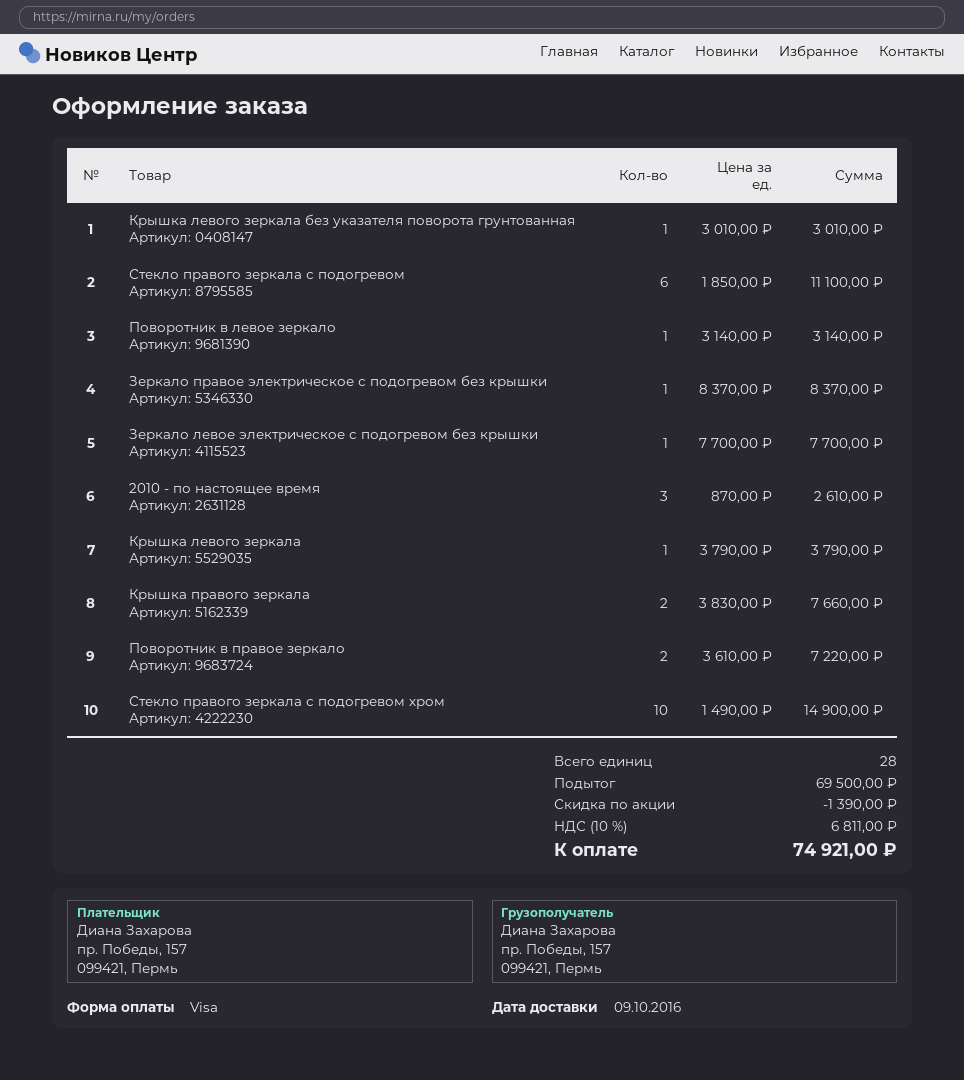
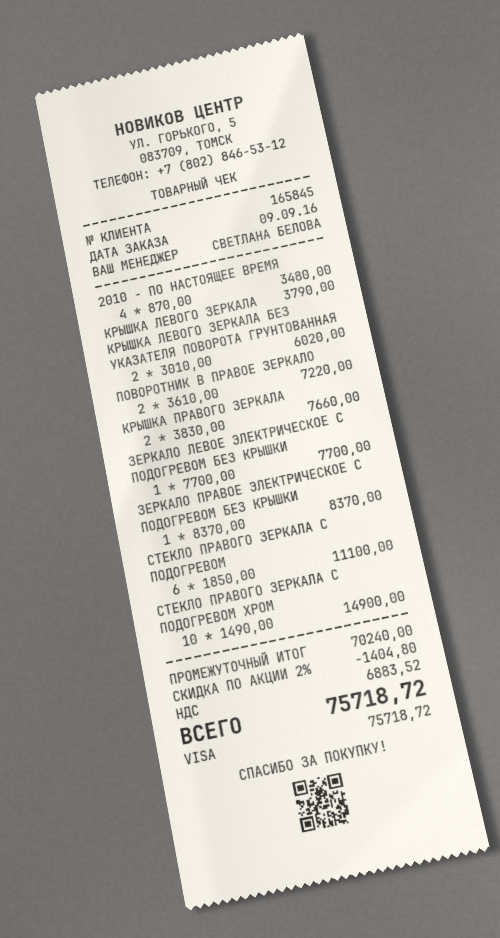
Крышка левого зеркала без указателя поворота грунтованная: 1 x 3010.00 = 3010.00 -> 2 x 3010.00 = 6020.00
Поворотник в левое зеркало: 1 x 3140.00 = 3140.00 -> none
2010 - по настоящее время: 3 x 870.00 = 2610.00 -> 4 x 870.00 = 3480.00
subtotal: 69500.00 -> 70240.00
discount: 1390.00 -> 1404.80
tax: 6811.00 -> 6883.52
total: 74921.00 -> 75718.72

